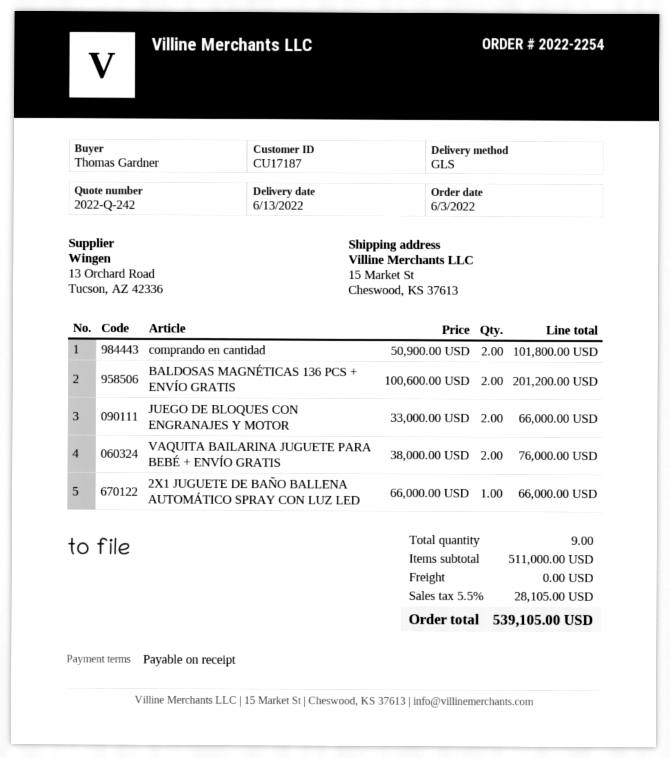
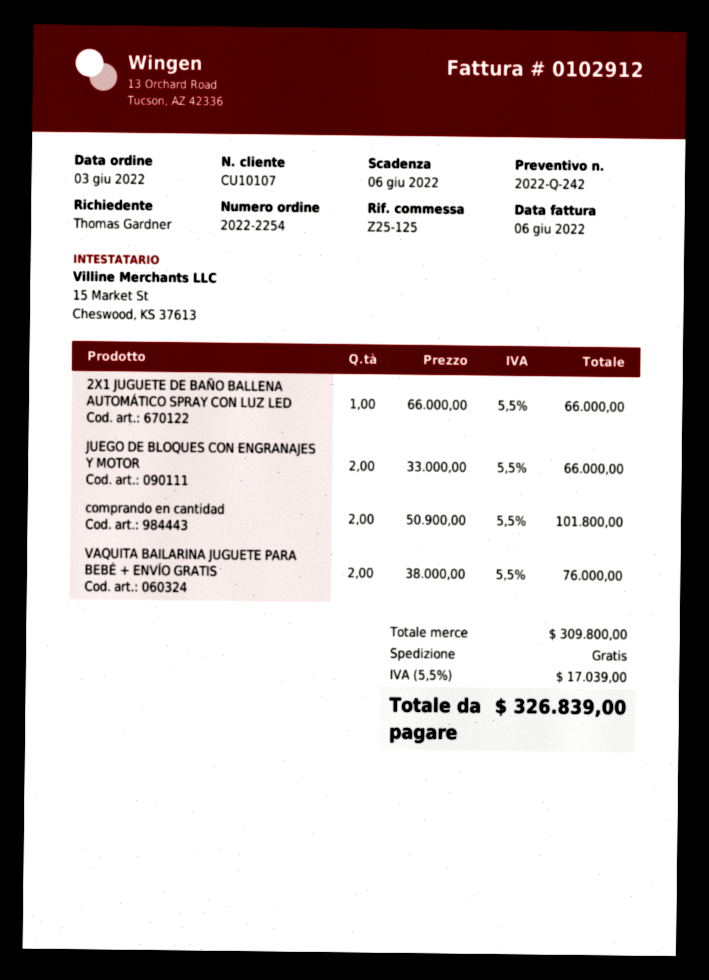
customer number: CU17187 -> CU10107
BALDOSAS MAGNÉTICAS 136 PCS + ENVÍO GRATIS: 2 x 100600.00 = 201200.00 -> none
subtotal: 511000.00 -> 309800.00
tax: 5.5% = 28105.00 -> 5.5% = 17039.00
total: 539105.00 -> 326839.00

